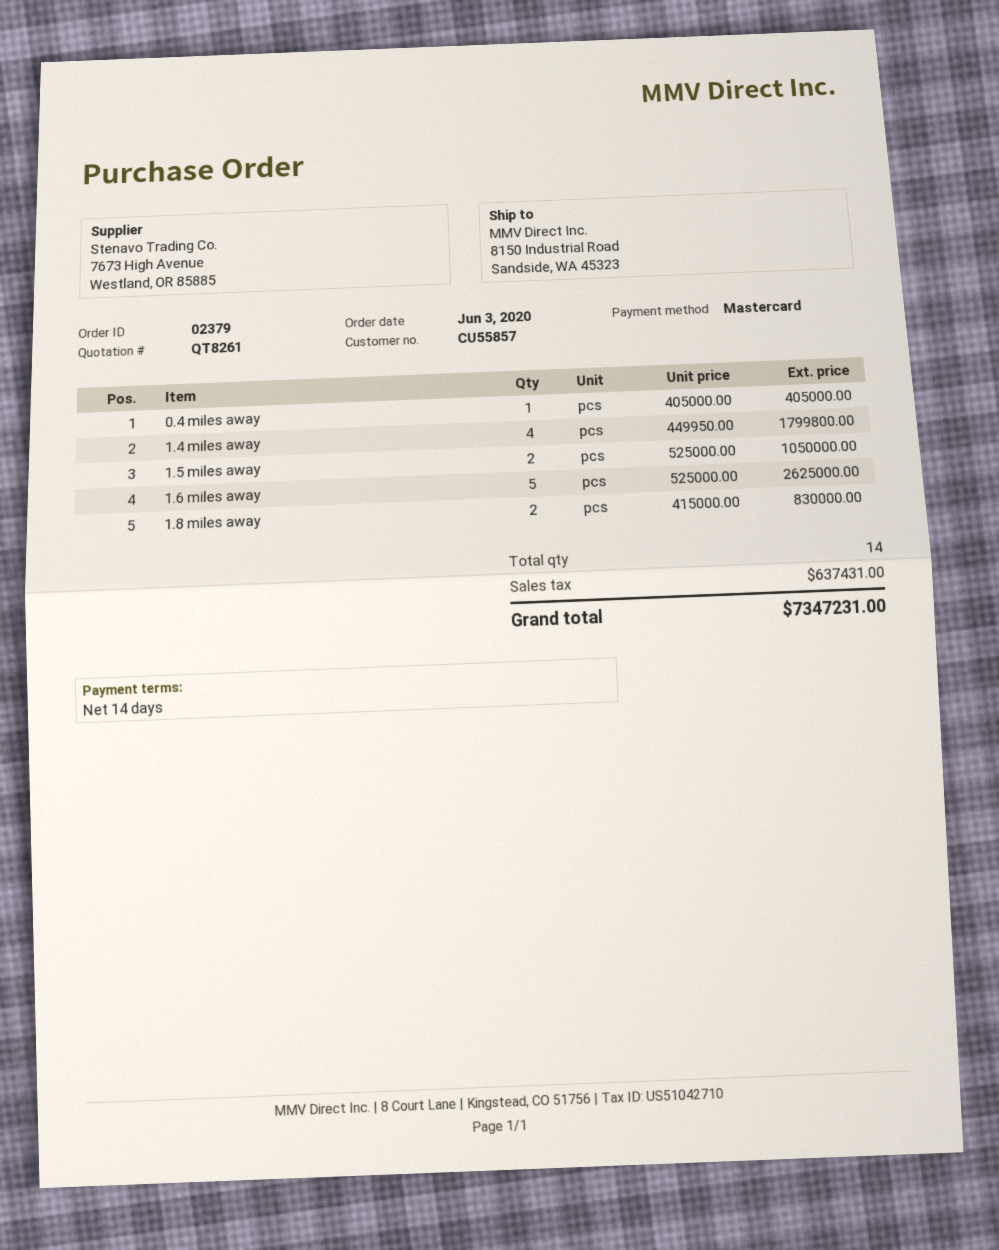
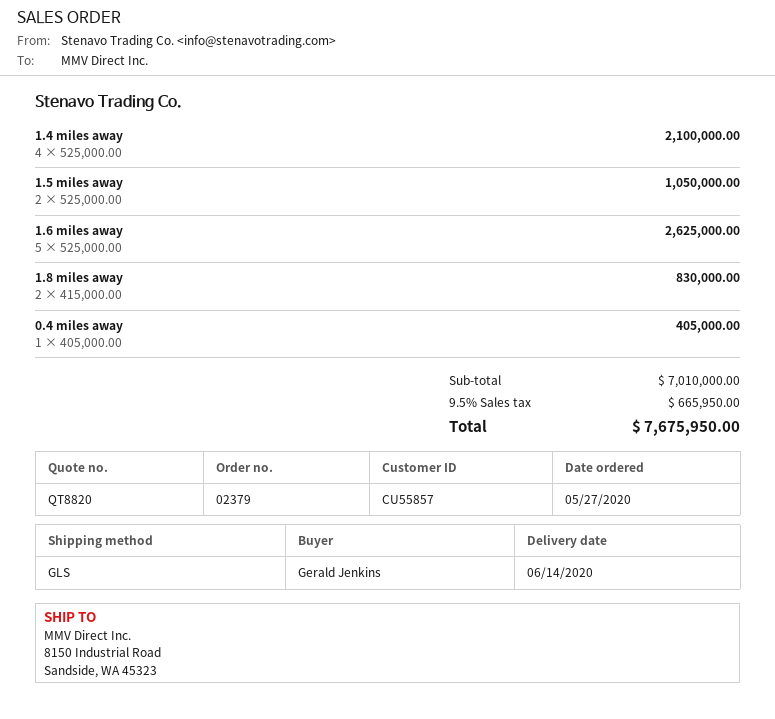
quote number: QT8261 -> QT8820
order date: 2020-06-03 -> 2020-05-27
1.4 miles away: 4 x 449950.00 = 1799800.00 -> 4 x 525000.00 = 2100000.00
tax: 637431.00 -> 665950.00
total: 7347231.00 -> 7675950.00

